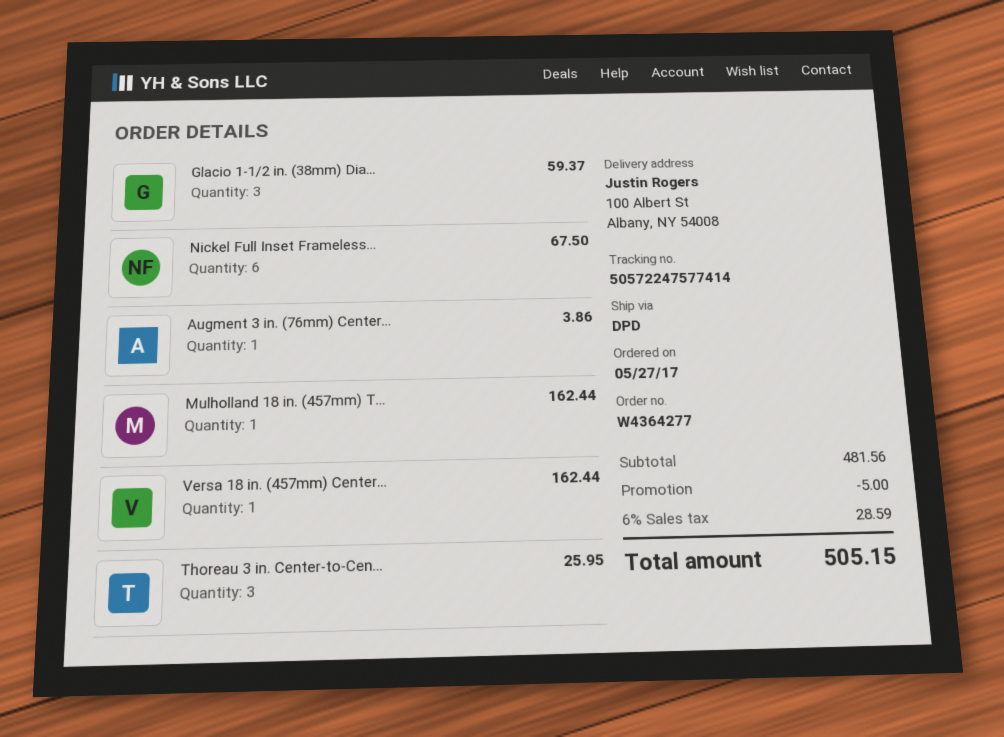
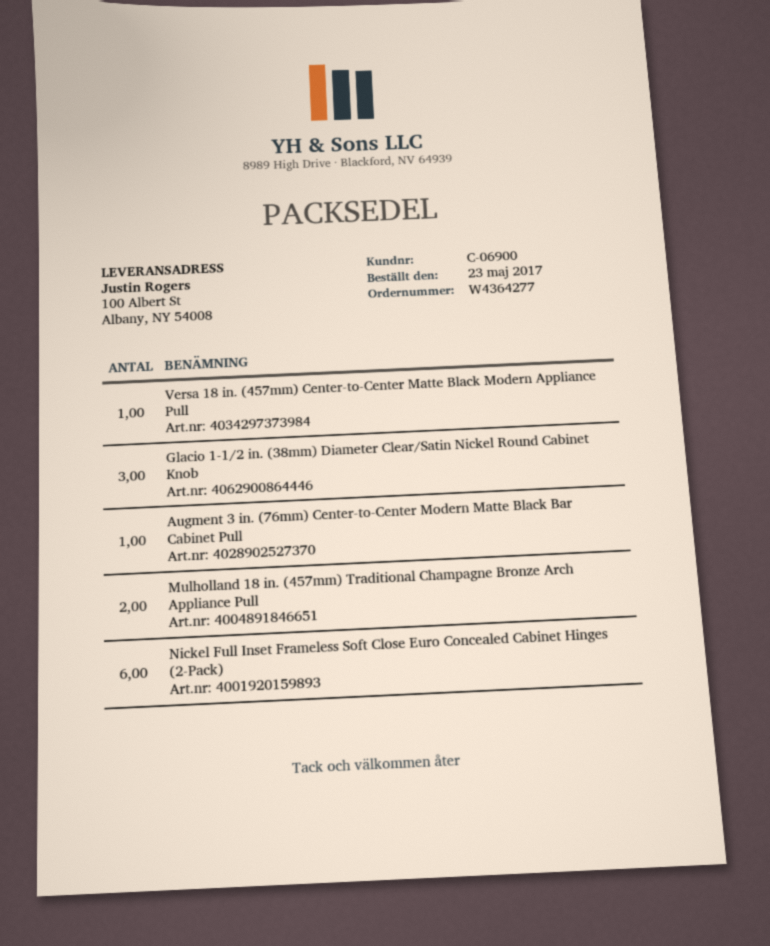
order date: 2017-05-27 -> 2017-05-23
Mulholland 18 in. (457mm) T...: 1 -> 2
Thoreau 3 in. Center-to-Cen...: 3 -> none

